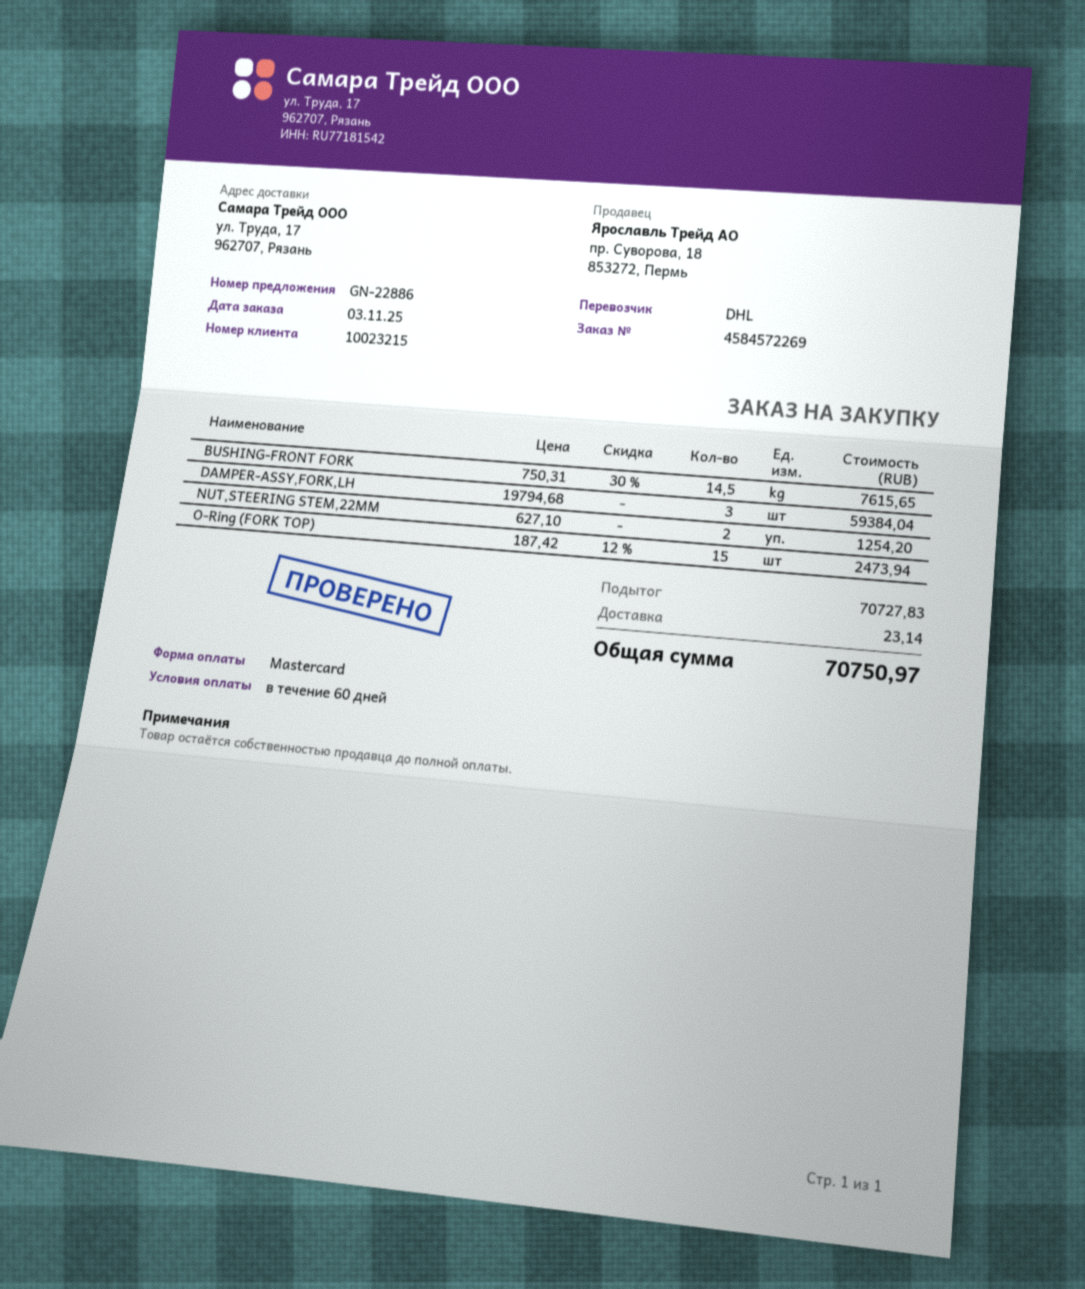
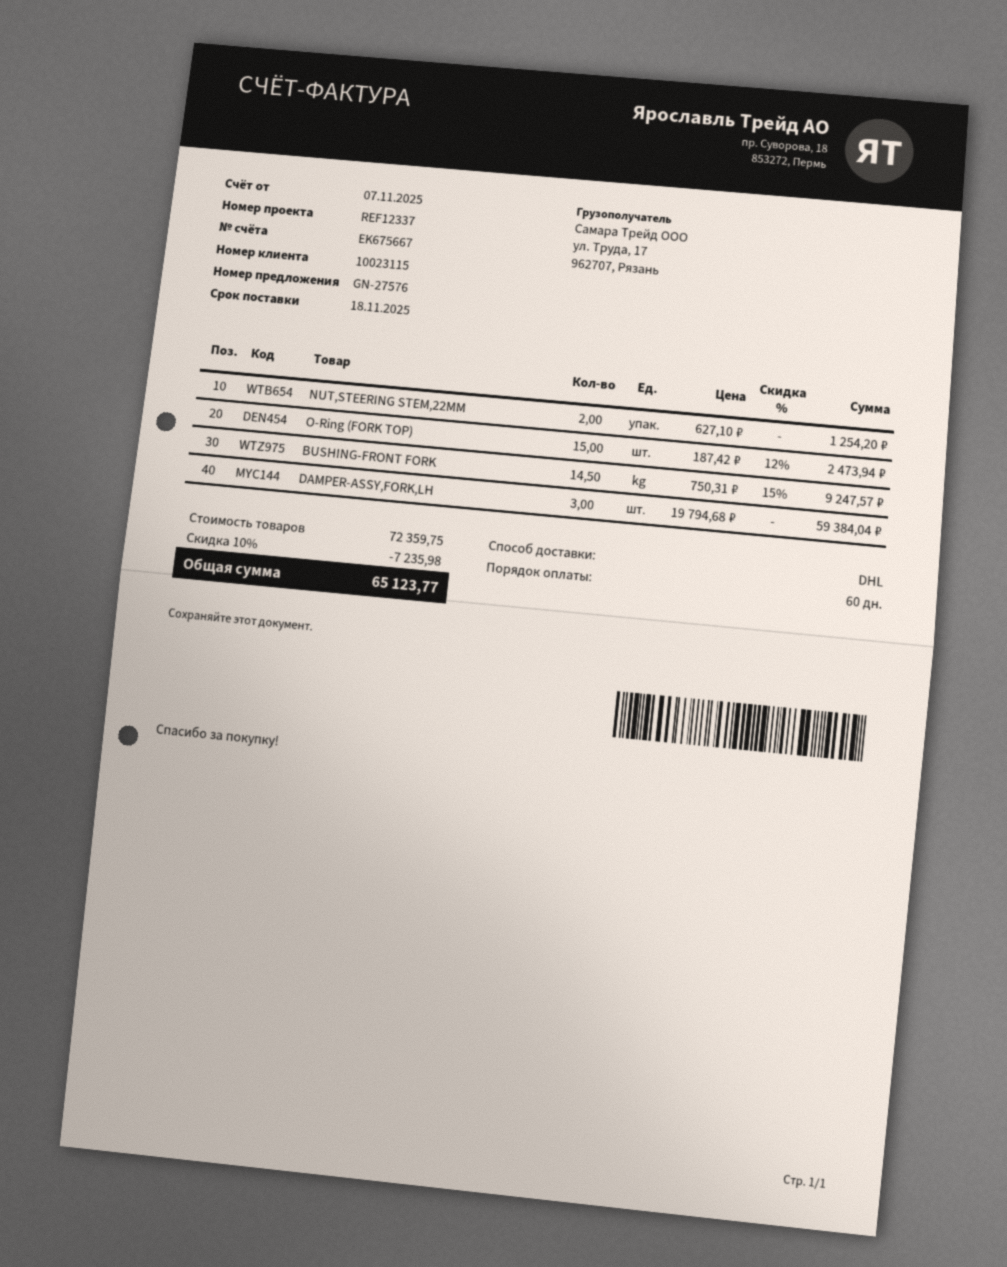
quote number: GN-22886 -> GN-27576
customer number: 10023215 -> 10023115
BUSHING-FRONT FORK: 14.5 x 750.31 - 30% = 7615.65 -> 14.5 x 750.31 - 15% = 9247.57
subtotal: 70727.83 -> 72359.75
discount: none -> 10% = 7235.98
shipping: 23.14 -> none
total: 70750.97 -> 65123.77

